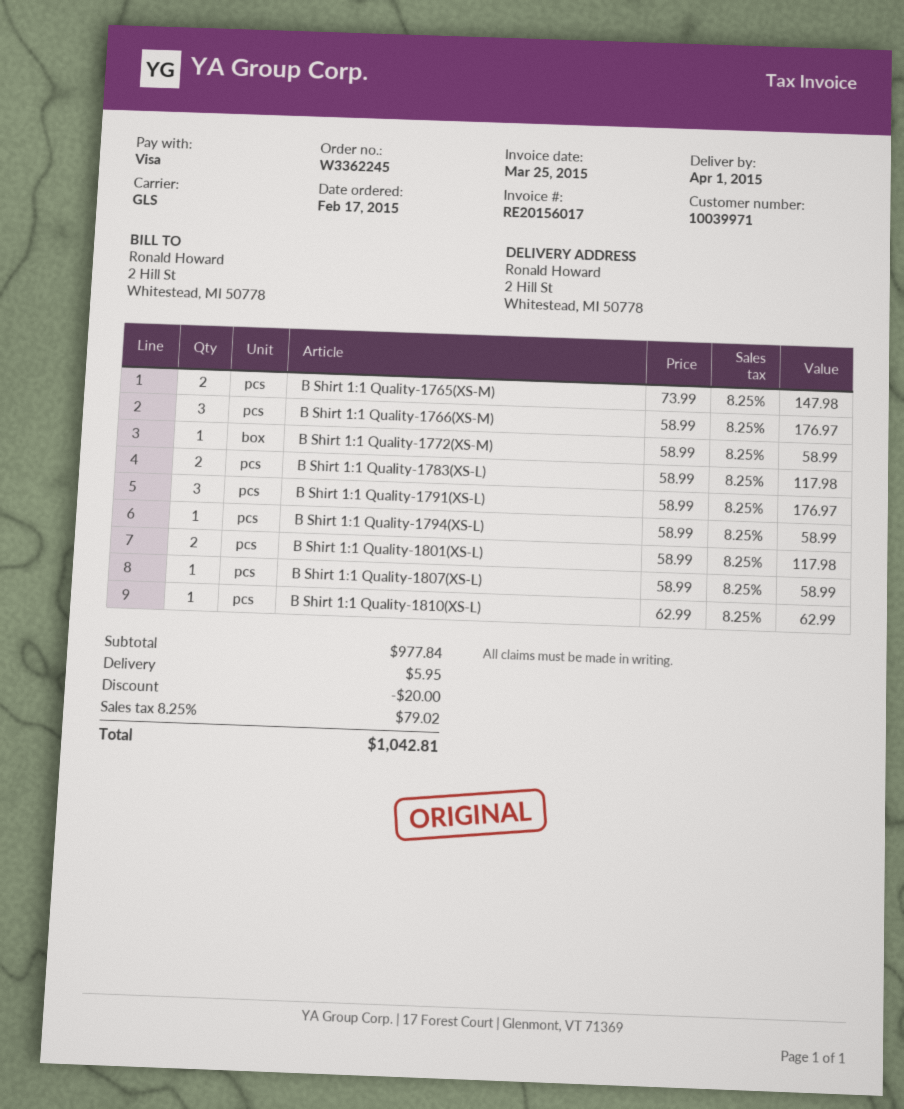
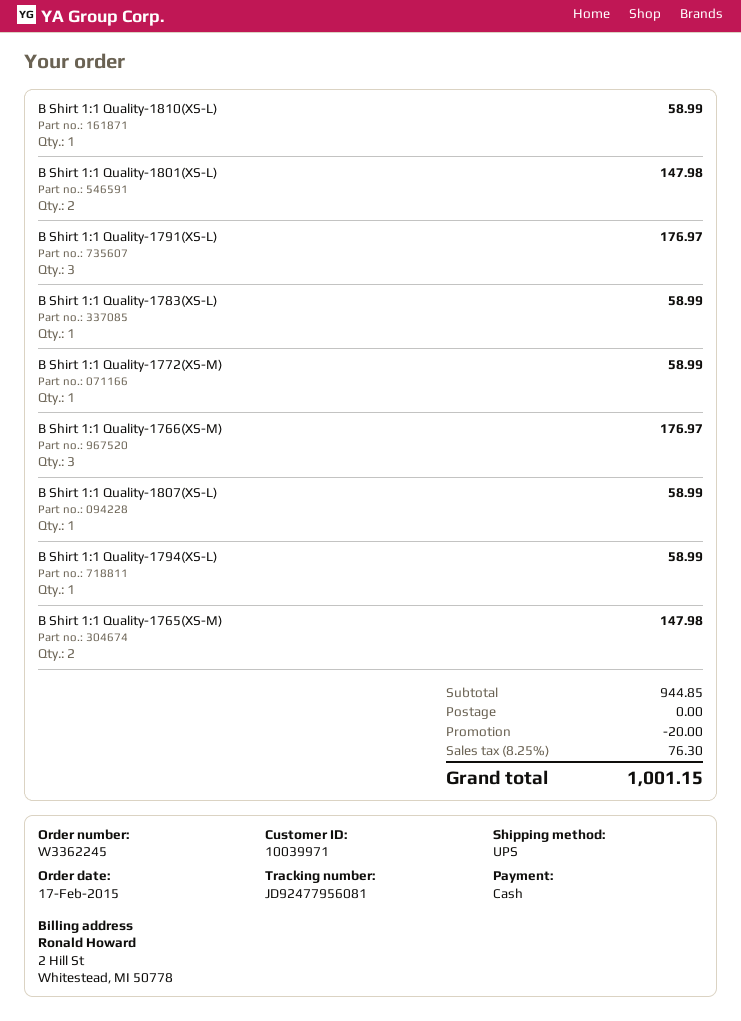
payment method: Visa -> cash
shipping method: GLS -> UPS
B Shirt 1:1 Quality-1783(XS-L): 2 for 117.98 -> 1 for 58.99
B Shirt 1:1 Quality-1801(XS-L): 2 for 117.98 -> 2 for 147.98
B Shirt 1:1 Quality-1810(XS-L): 1 for 62.99 -> 1 for 58.99
subtotal: 977.84 -> 944.85
shipping: 5.95 -> 0.00
tax: 8.25% = 79.02 -> 8.25% = 76.30
total: 1042.81 -> 1001.15

